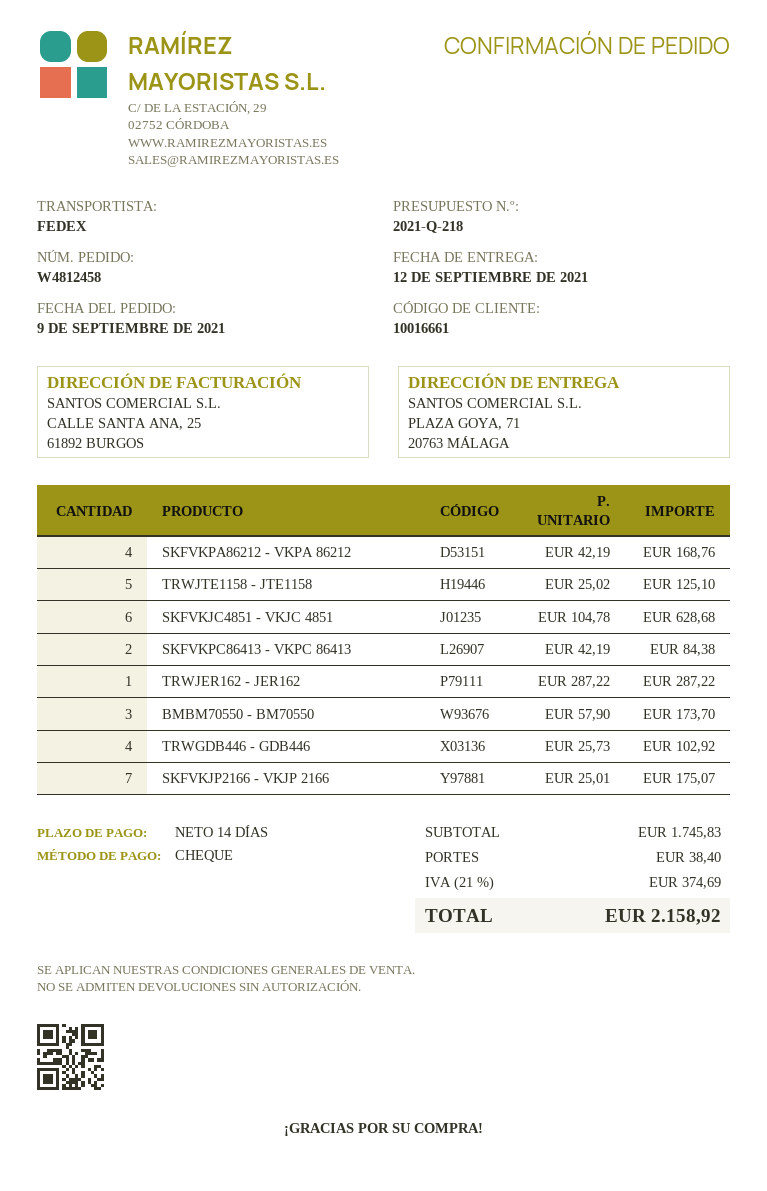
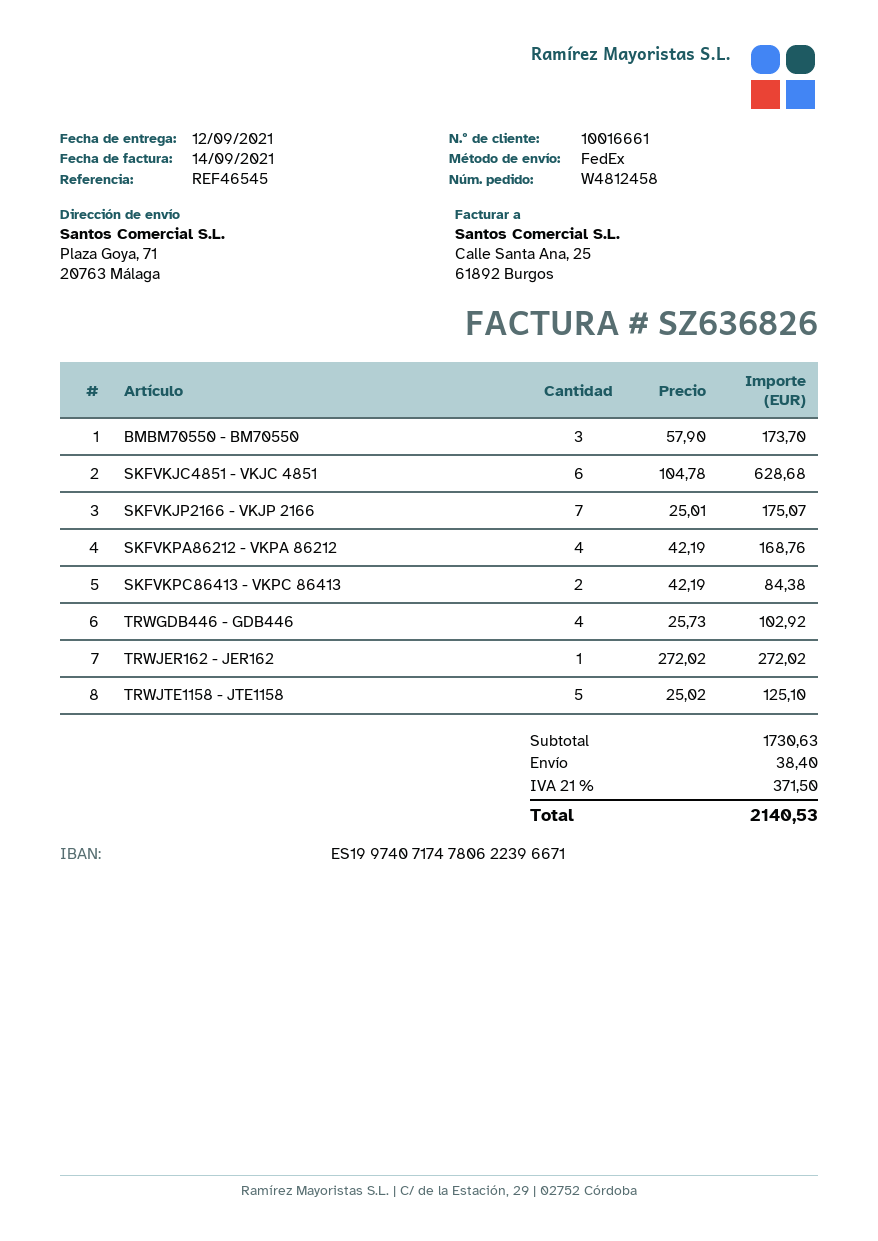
TRWJER162 - JER162: 1 x 287.22 = 287.22 -> 1 x 272.02 = 272.02
subtotal: 1745.83 -> 1730.63
tax: 21% = 374.69 -> 21% = 371.50
total: 2158.92 -> 2140.53

